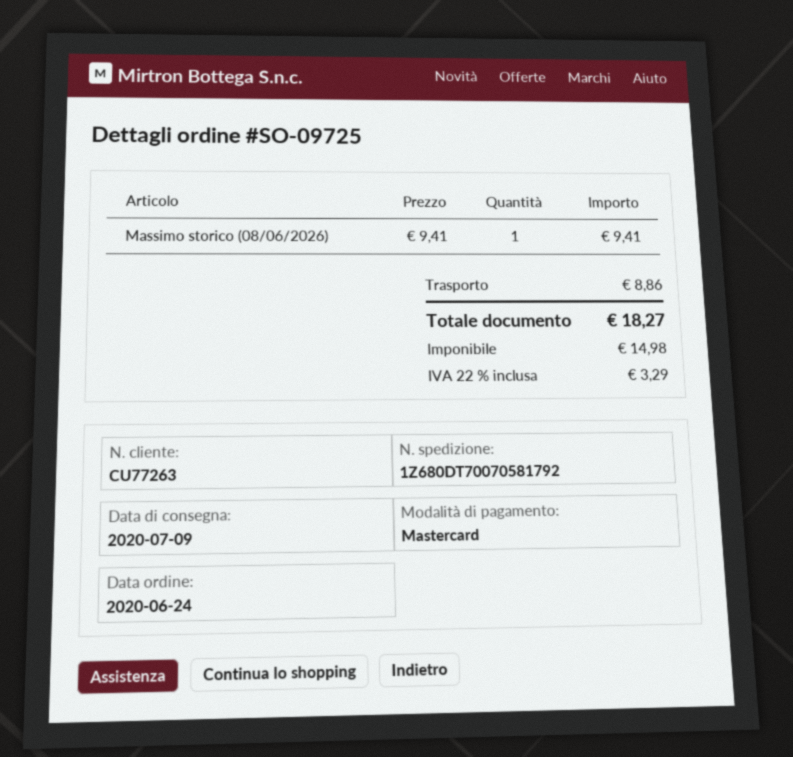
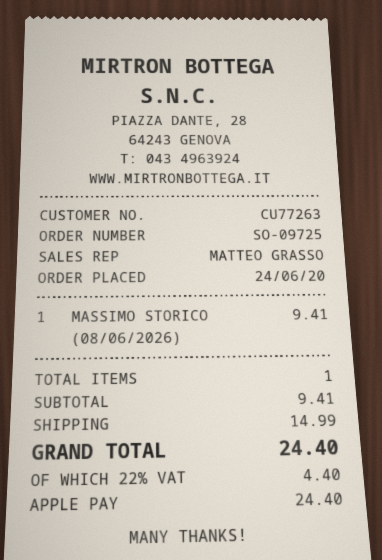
payment method: Mastercard -> Apple Pay
shipping: 8.86 -> 14.99
tax: 22% = 3.29 -> 22% = 4.40
total: 18.27 -> 24.40

